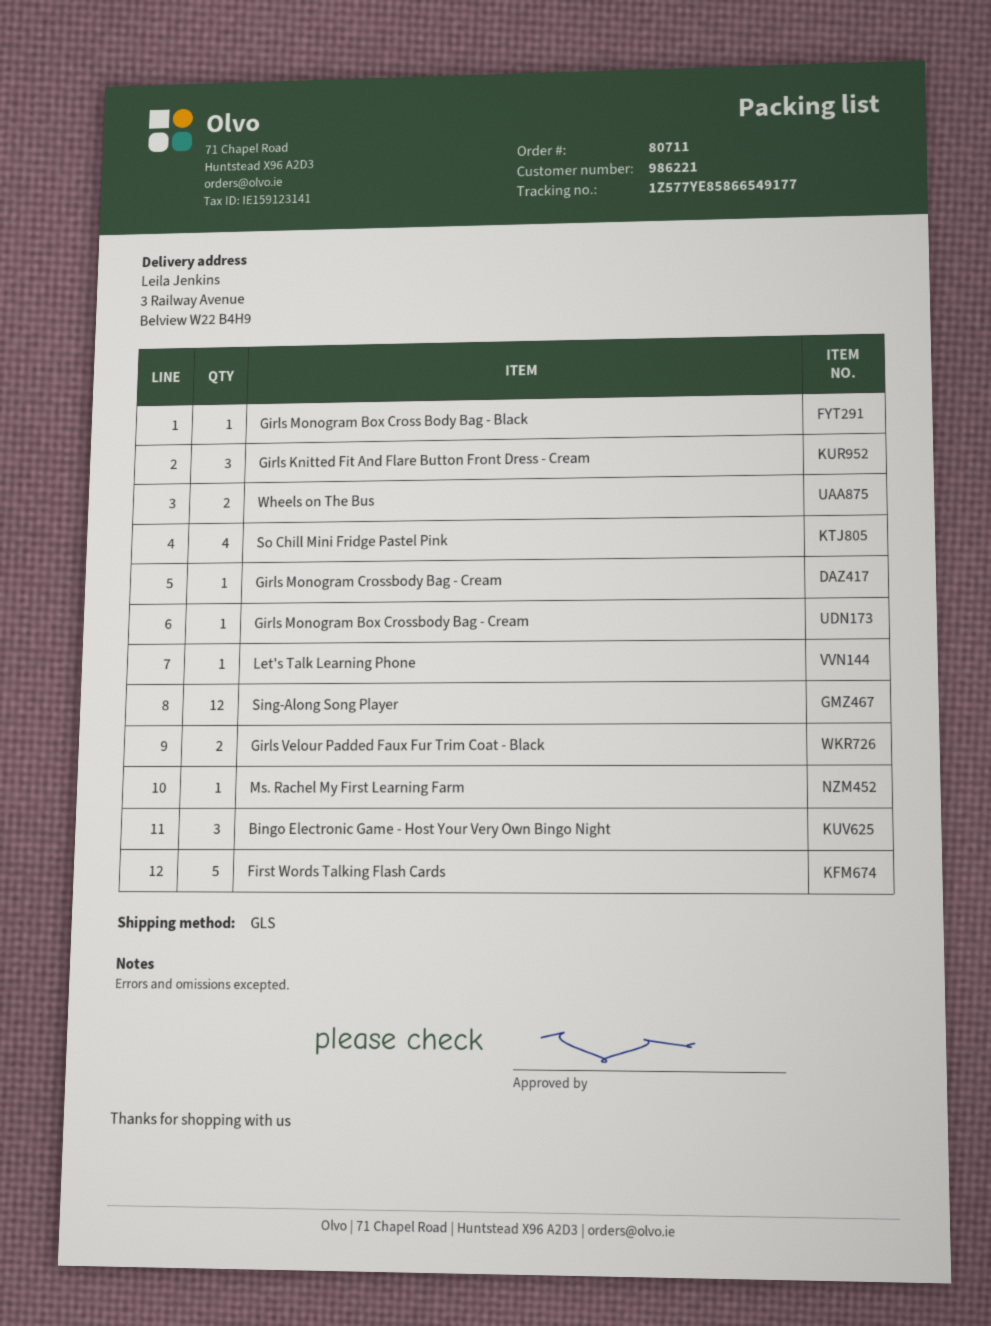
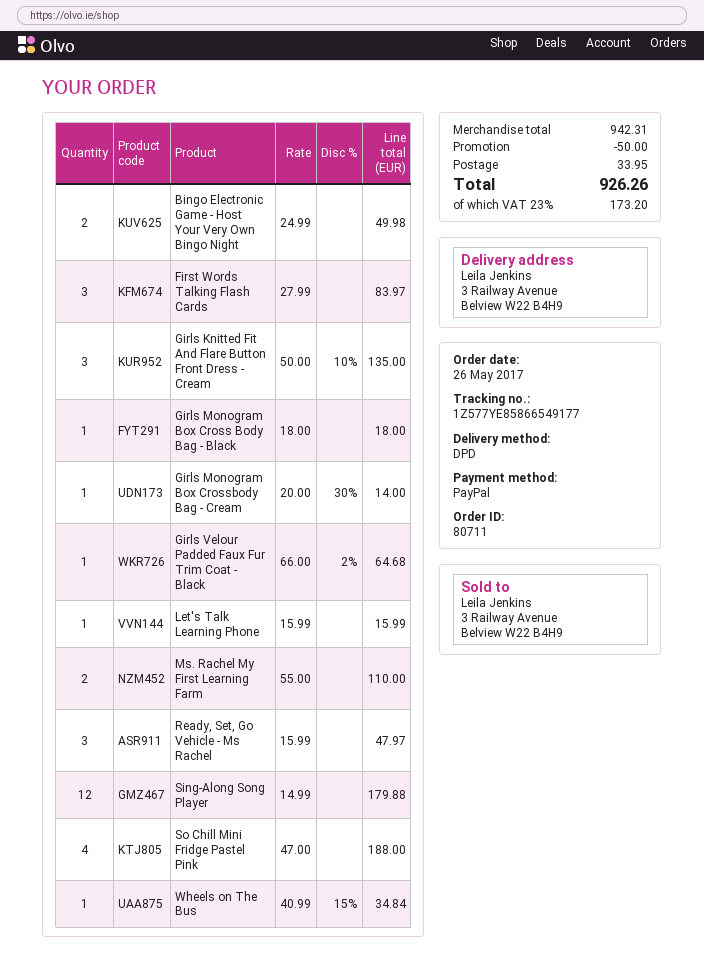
shipping method: GLS -> DPD
Wheels on The Bus: 2 -> 1
Girls Monogram Crossbody Bag - Cream: 1 -> none
Girls Velour Padded Faux Fur Trim Coat - Black: 2 -> 1
Ms. Rachel My First Learning Farm: 1 -> 2
Bingo Electronic Game - Host Your Very Own Bingo Night: 3 -> 2
First Words Talking Flash Cards: 5 -> 3
Ready, Set, Go Vehicle - Ms Rachel: none -> 3

